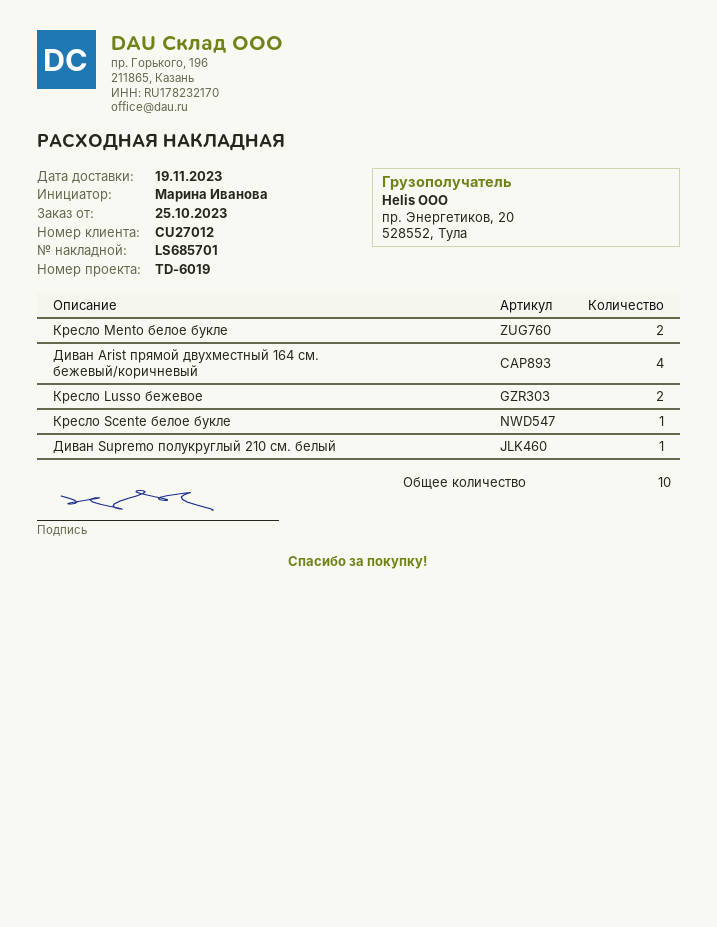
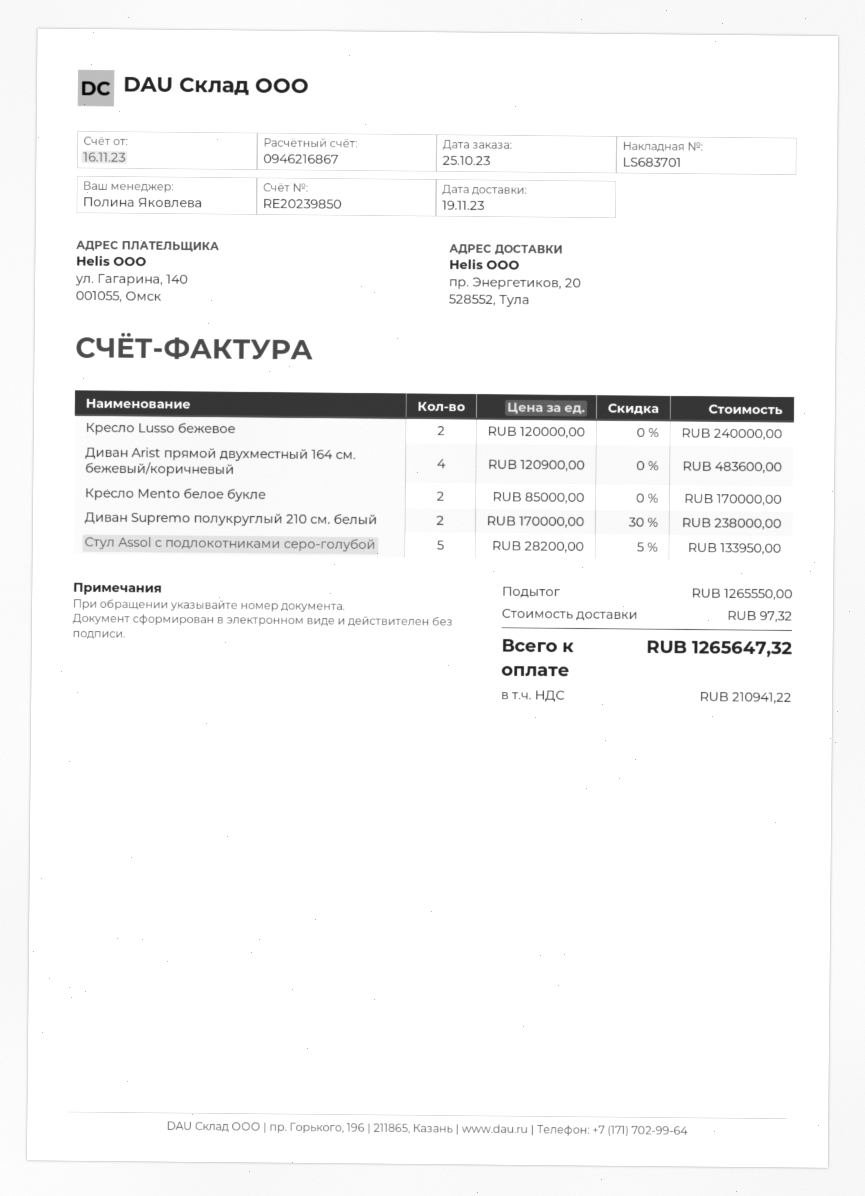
delivery note number: LS685701 -> LS683701
Кресло Scente белое букле: 1 -> none
Диван Supremo полукруглый 210 см. белый: 1 -> 2
Стул Assol с подлокотниками серо-голубой: none -> 5

